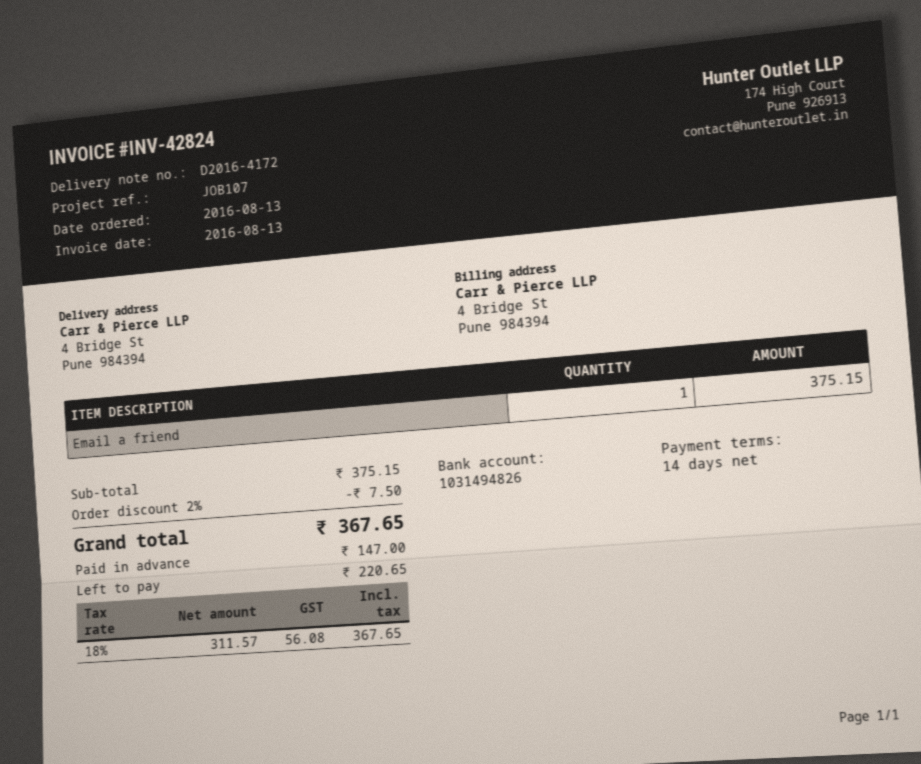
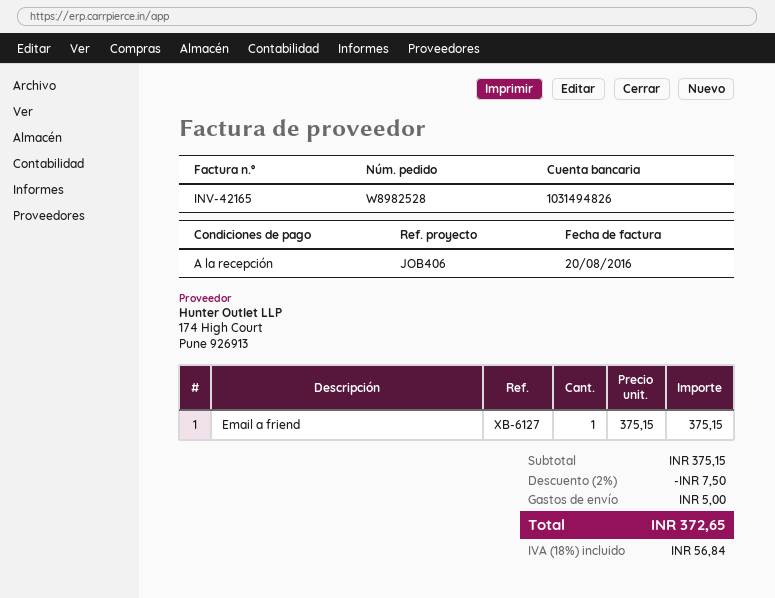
invoice number: INV-42824 -> INV-42165
invoice date: 2016-08-13 -> 2016-08-20
payment terms: 14 days -> on receipt
reference: JOB107 -> JOB406
shipping: none -> 5.00
tax: 18% = 56.08 -> 18% = 56.84
total: 367.65 -> 372.65

